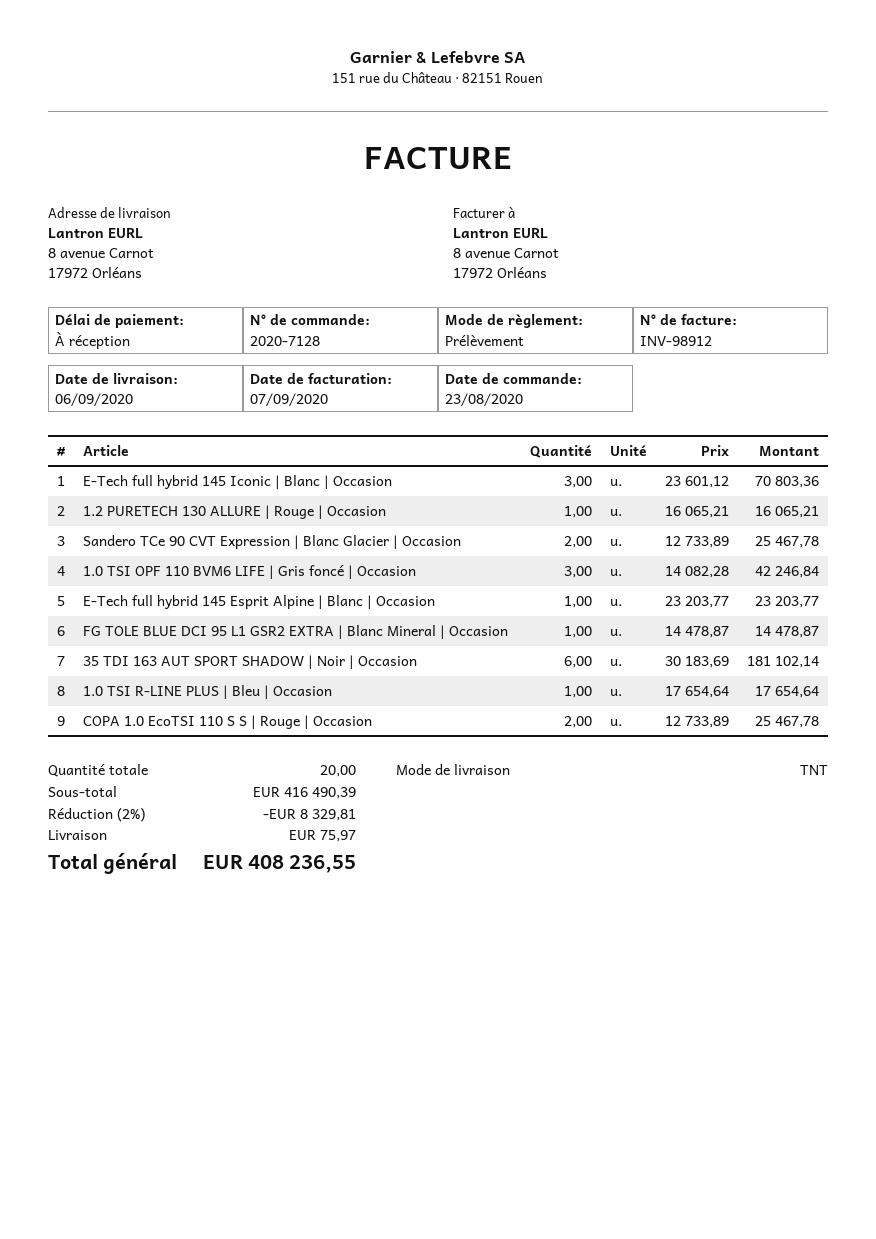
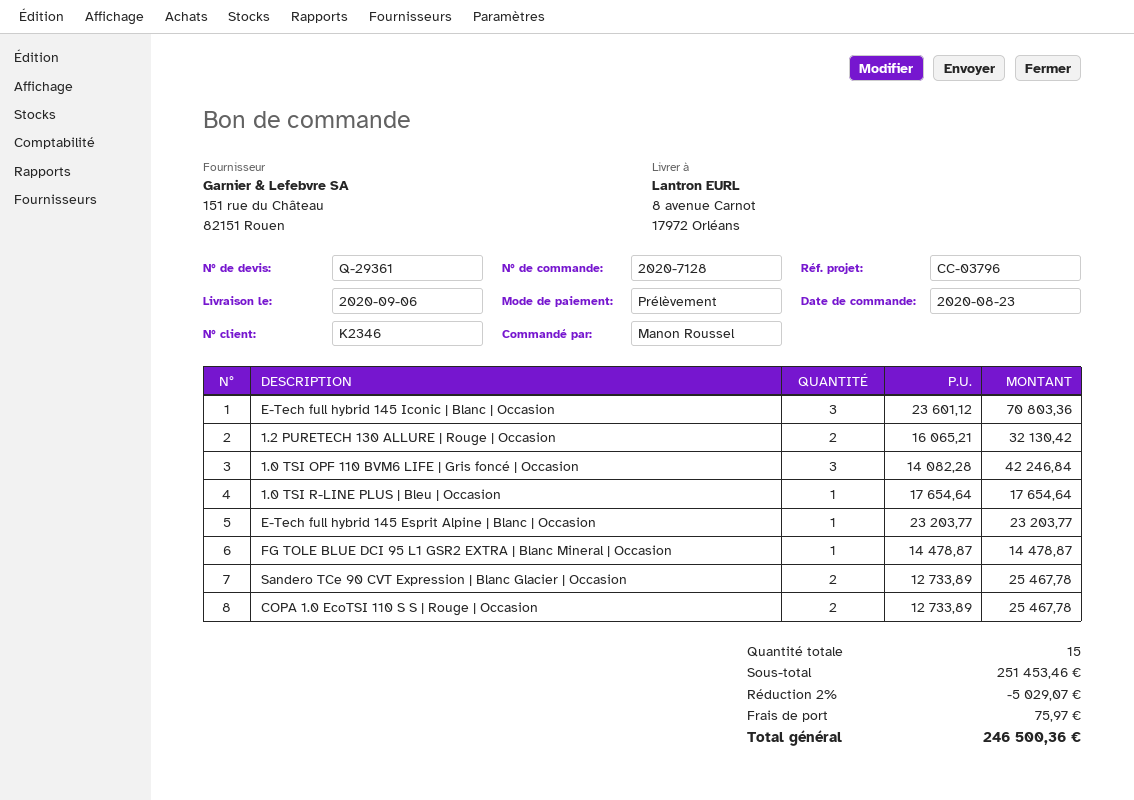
1.2 PURETECH 130 ALLURE | Rouge | Occasion: 1 x 16065.21 = 16065.21 -> 2 x 16065.21 = 32130.42
35 TDI 163 AUT SPORT SHADOW | Noir | Occasion: 6 x 30183.69 = 181102.14 -> none
total quantity: 20 -> 15
subtotal: 416490.39 -> 251453.46
discount: 2% = 8329.81 -> 2% = 5029.07
total: 408236.55 -> 246500.36

